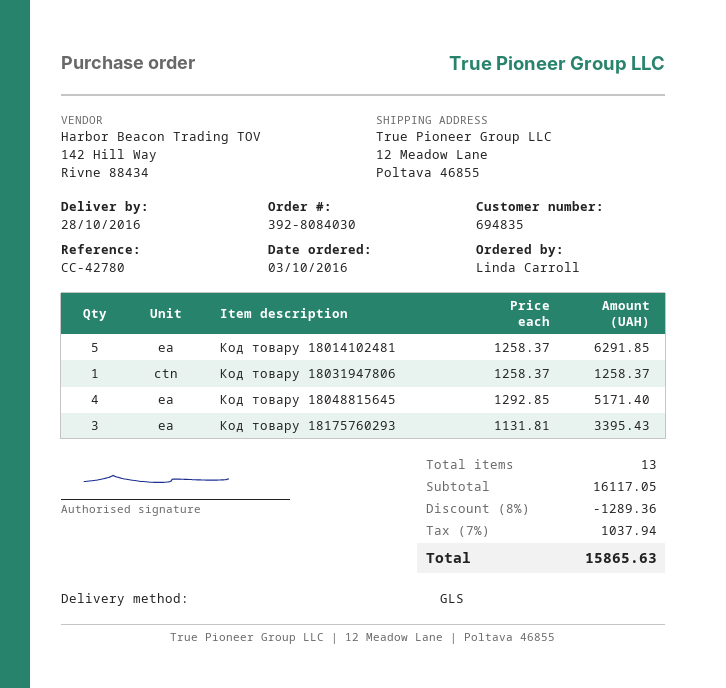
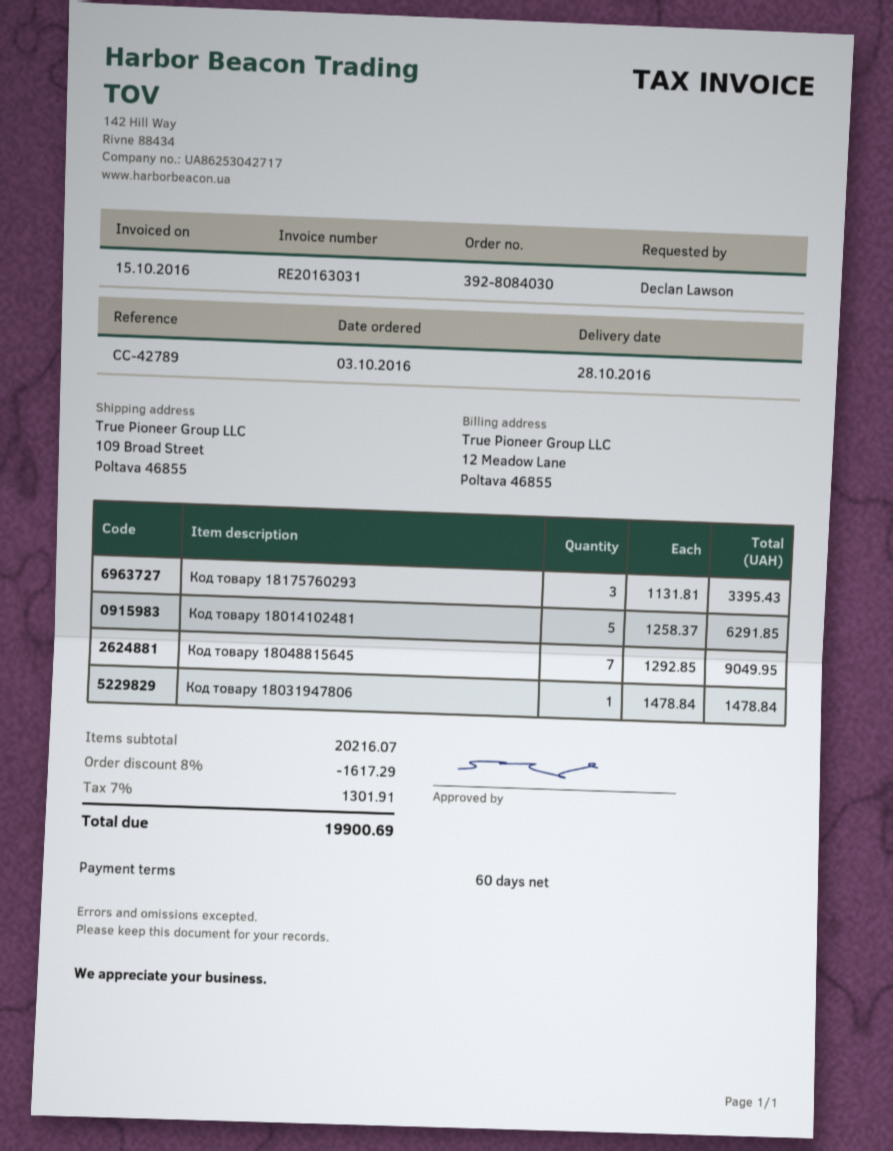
reference: CC-42780 -> CC-42789
ordered by: Linda Carroll -> Declan Lawson
ship to: 12 Meadow Lane, Poltava 46855 -> 109 Broad Street, Poltava 46855
Код товару 18031947806: 1 x 1258.37 = 1258.37 -> 1 x 1478.84 = 1478.84
Код товару 18048815645: 4 x 1292.85 = 5171.40 -> 7 x 1292.85 = 9049.95
subtotal: 16117.05 -> 20216.07
discount: 8% = 1289.36 -> 8% = 1617.29
tax: 7% = 1037.94 -> 7% = 1301.91
total: 15865.63 -> 19900.69

